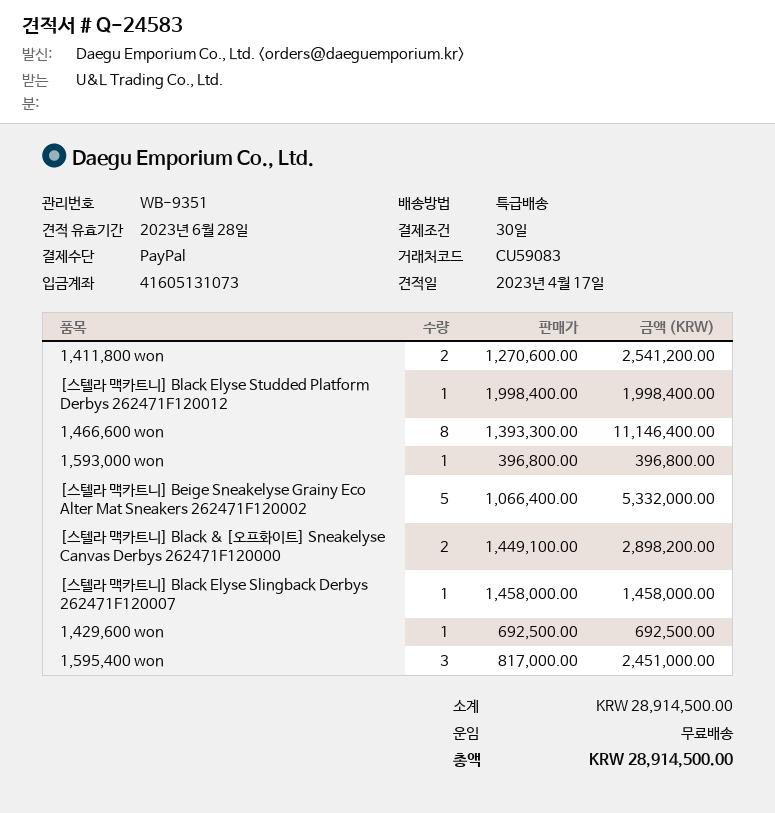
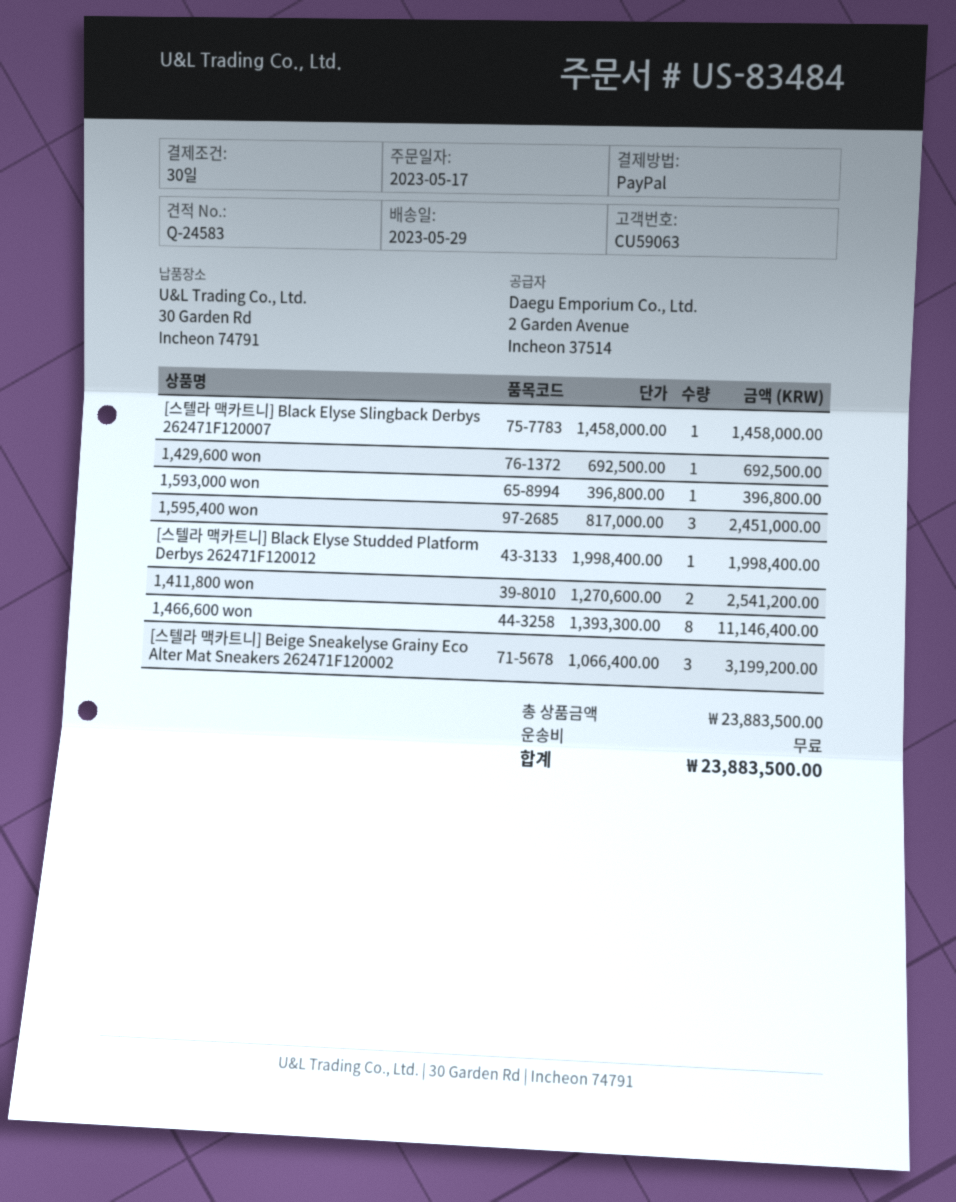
customer number: CU59083 -> CU59063
[스텔라 맥카트니] Beige Sneakelyse Grainy Eco Alter Mat Sneakers 262471F120002: 5 x 1066400.00 = 5332000.00 -> 3 x 1066400.00 = 3199200.00
[스텔라 맥카트니] Black & [오프화이트] Sneakelyse Canvas Derbys 262471F120000: 2 x 1449100.00 = 2898200.00 -> none
subtotal: 28914500.00 -> 23883500.00
total: 28914500.00 -> 23883500.00

